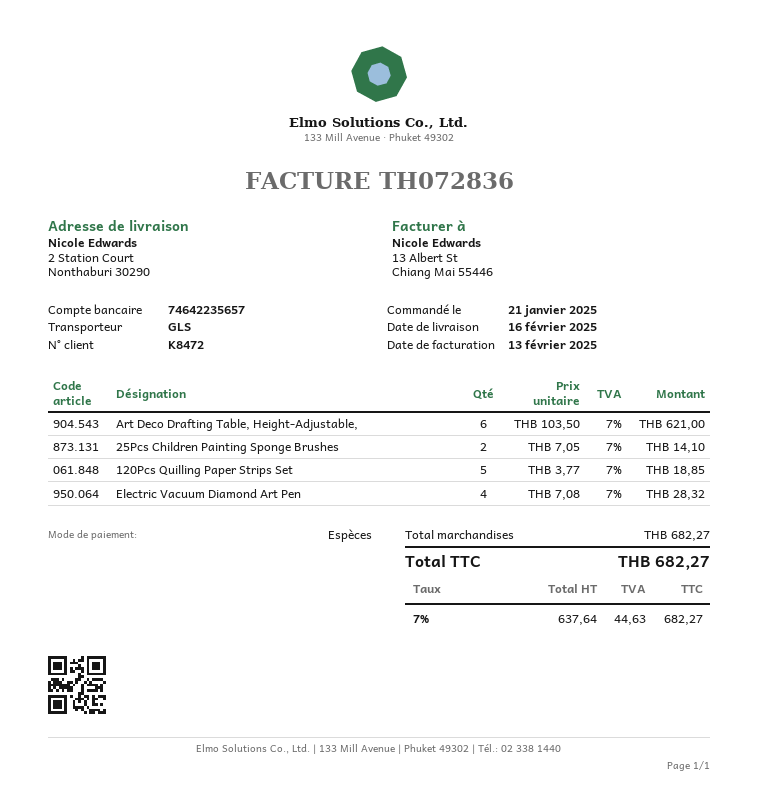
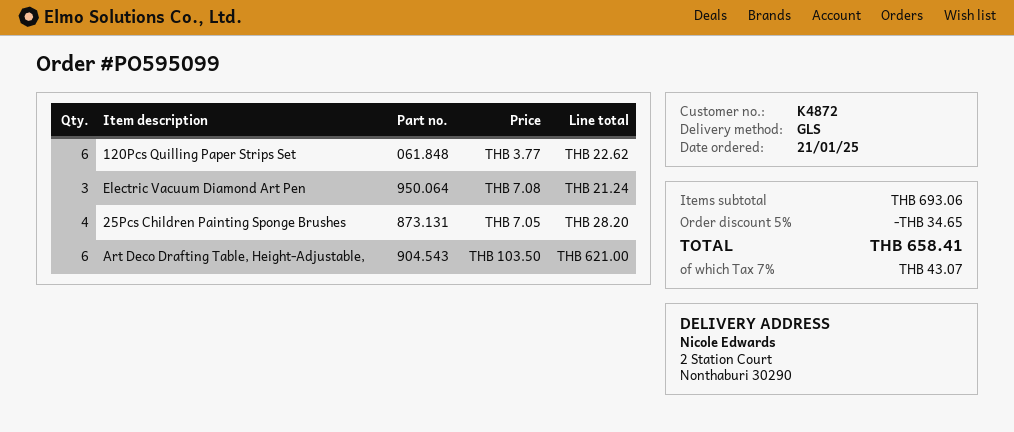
customer number: K8472 -> K4872
25Pcs Children Painting Sponge Brushes: 2 x 7.05 = 14.10 -> 4 x 7.05 = 28.20
120Pcs Quilling Paper Strips Set: 5 x 3.77 = 18.85 -> 6 x 3.77 = 22.62
Electric Vacuum Diamond Art Pen: 4 x 7.08 = 28.32 -> 3 x 7.08 = 21.24
subtotal: 682.27 -> 693.06
discount: none -> 5% = 34.65
tax: 7% = 44.63 -> 7% = 43.07
total: 682.27 -> 658.41

